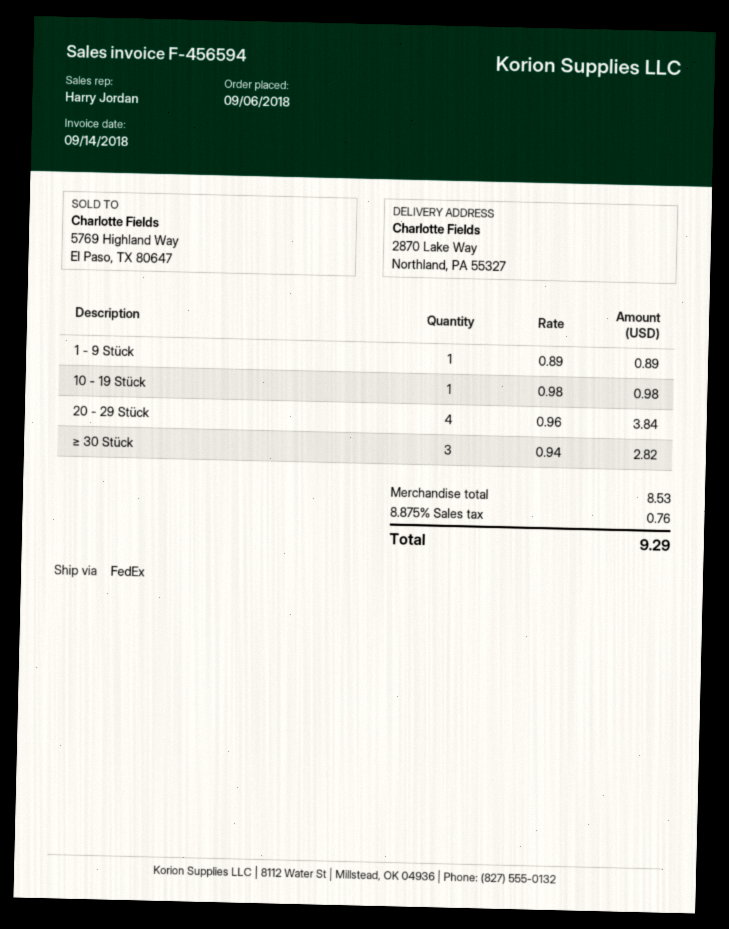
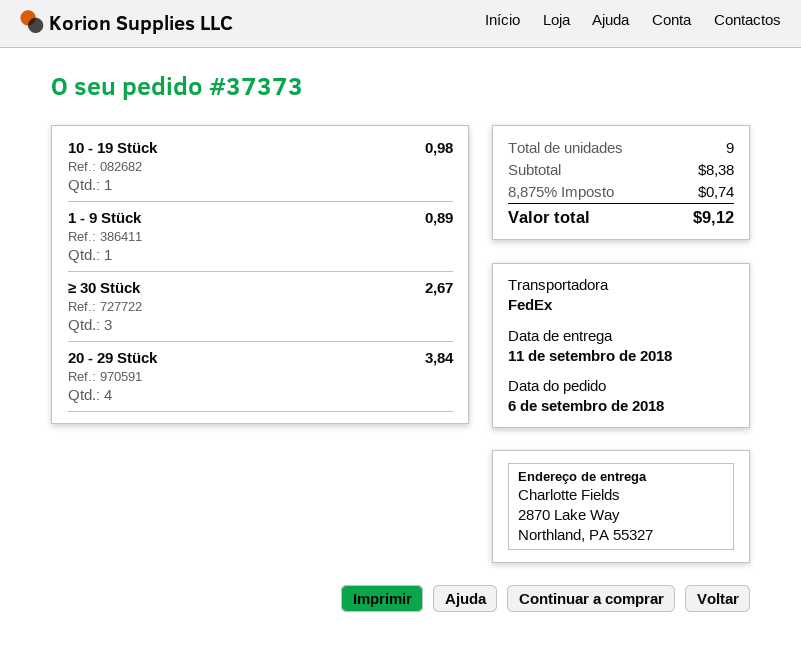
≥ 30 Stück: 3 for 2.82 -> 3 for 2.67
subtotal: 8.53 -> 8.38
tax: 8.875% = 0.76 -> 8.875% = 0.74
total: 9.29 -> 9.12

